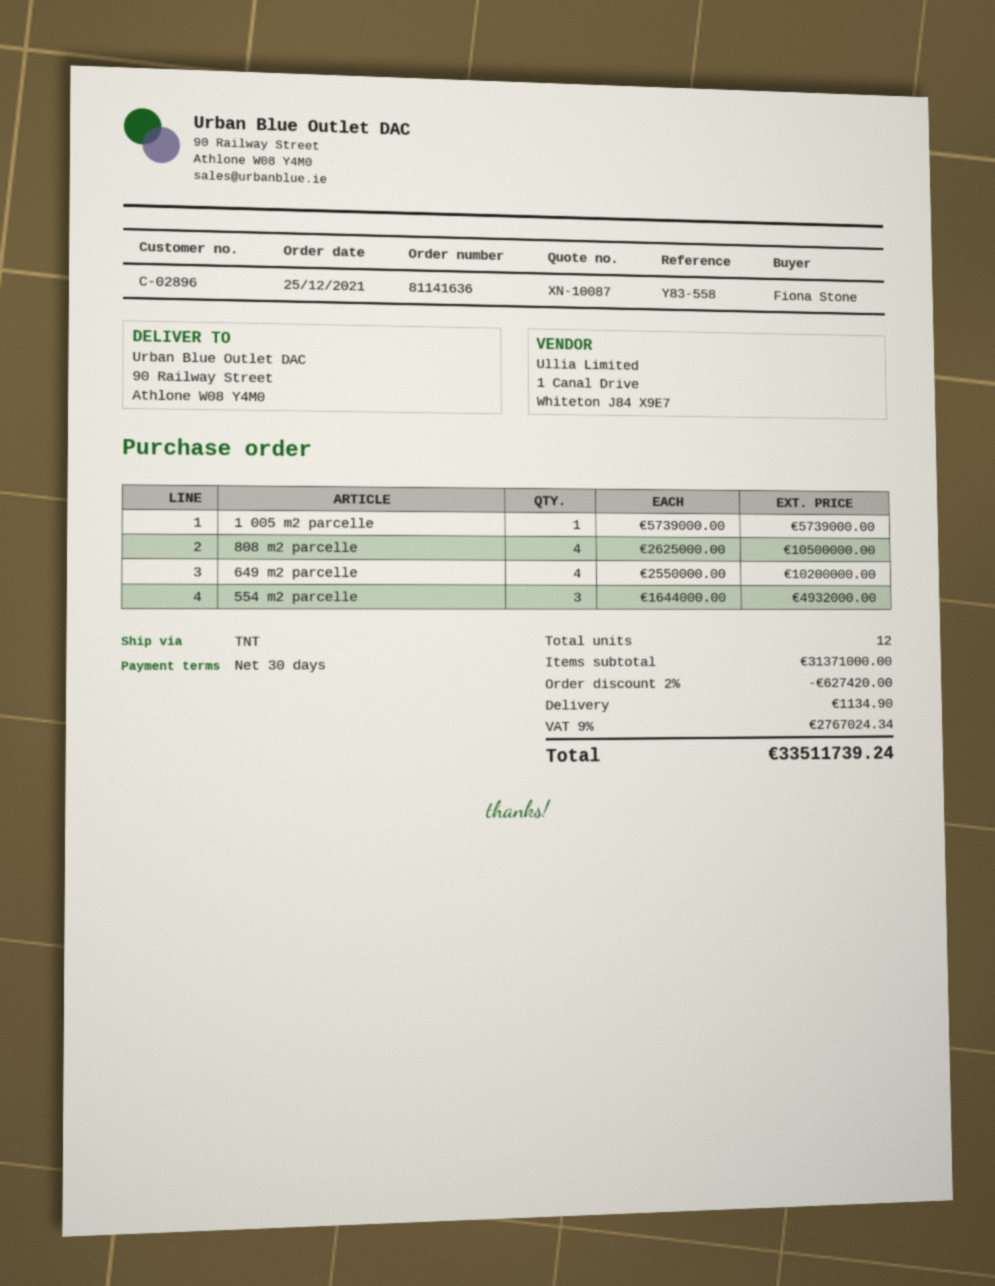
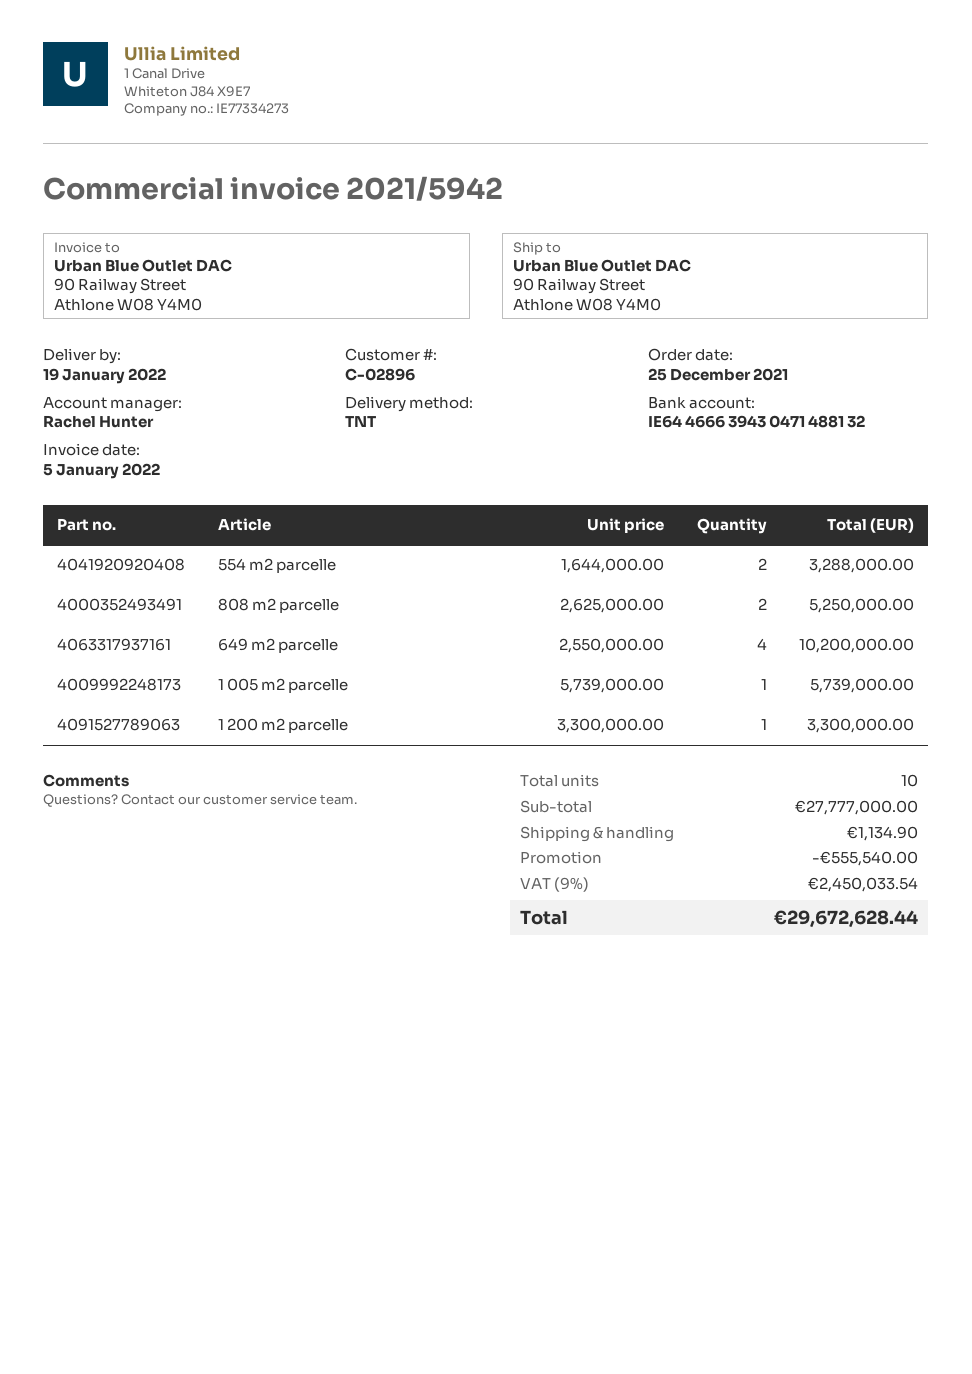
808 m2 parcelle: 4 x 2625000.00 = 10500000.00 -> 2 x 2625000.00 = 5250000.00
554 m2 parcelle: 3 x 1644000.00 = 4932000.00 -> 2 x 1644000.00 = 3288000.00
1 200 m2 parcelle: none -> 1 x 3300000.00 = 3300000.00
total quantity: 12 -> 10
subtotal: 31371000.00 -> 27777000.00
discount: 627420.00 -> 555540.00
tax: 9% = 2767024.34 -> 9% = 2450033.54
total: 33511739.24 -> 29672628.44

